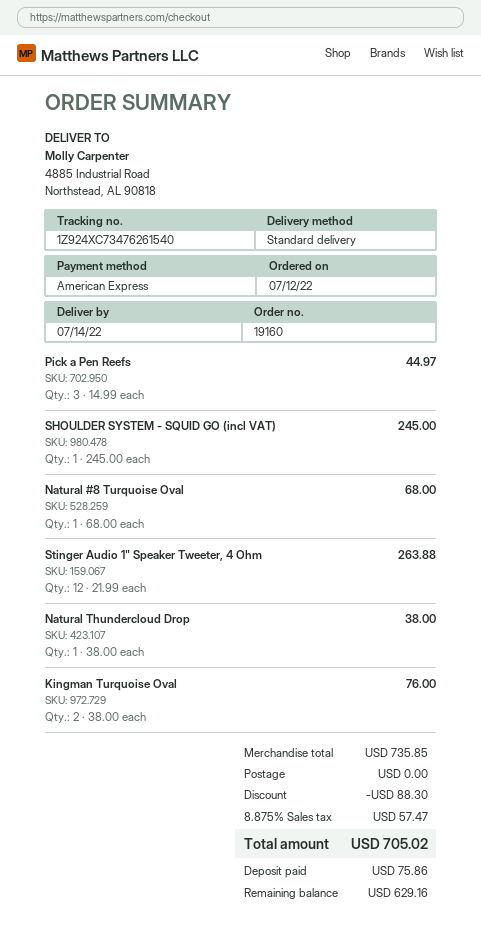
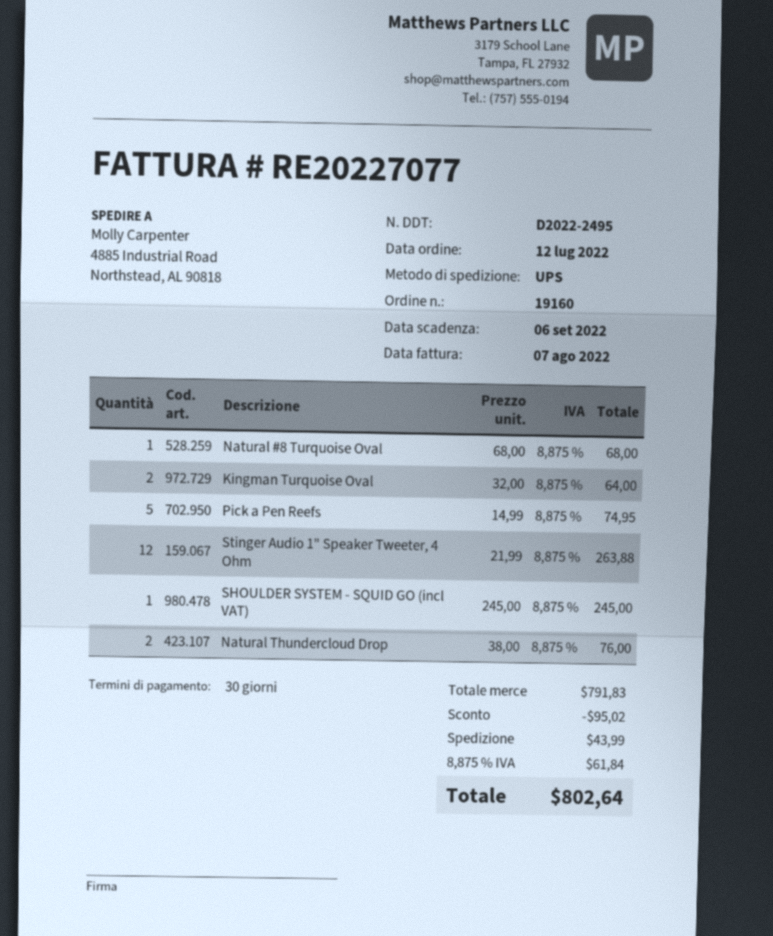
shipping method: standard -> UPS
Pick a Pen Reefs: 3 x 14.99 = 44.97 -> 5 x 14.99 = 74.95
Natural Thundercloud Drop: 1 x 38.00 = 38.00 -> 2 x 38.00 = 76.00
Kingman Turquoise Oval: 2 x 38.00 = 76.00 -> 2 x 32.00 = 64.00
subtotal: 735.85 -> 791.83
discount: 88.30 -> 95.02
shipping: 0.00 -> 43.99
tax: 8.875% = 57.47 -> 8.875% = 61.84
total: 705.02 -> 802.64

